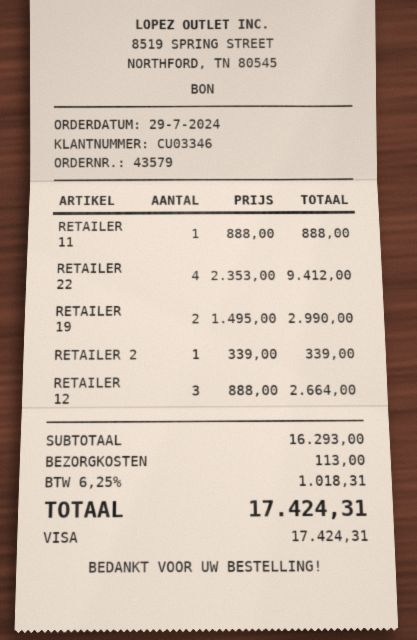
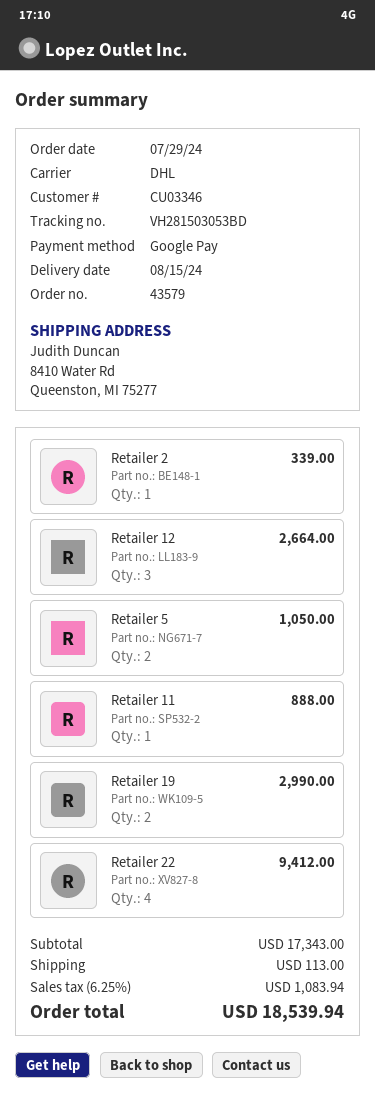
payment method: Visa -> Google Pay
Retailer 5: none -> 2 for 1050.00
subtotal: 16293.00 -> 17343.00
tax: 6.25% = 1018.31 -> 6.25% = 1083.94
total: 17424.31 -> 18539.94

